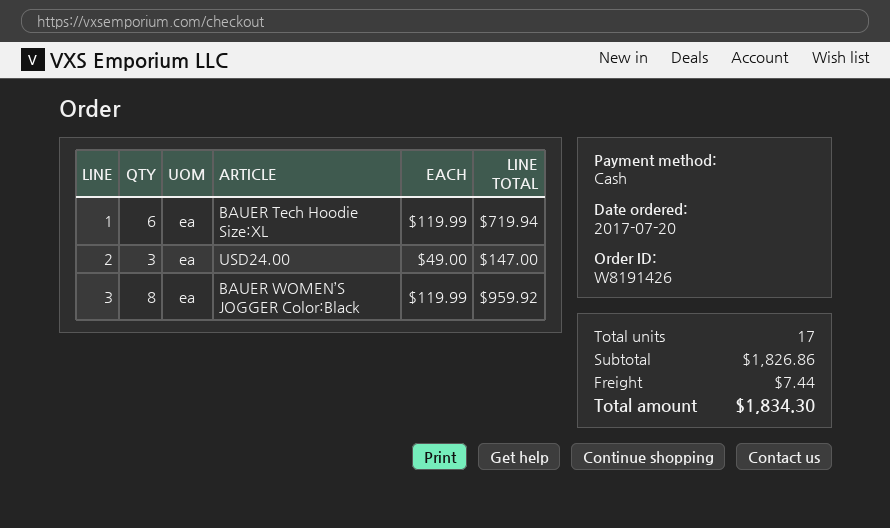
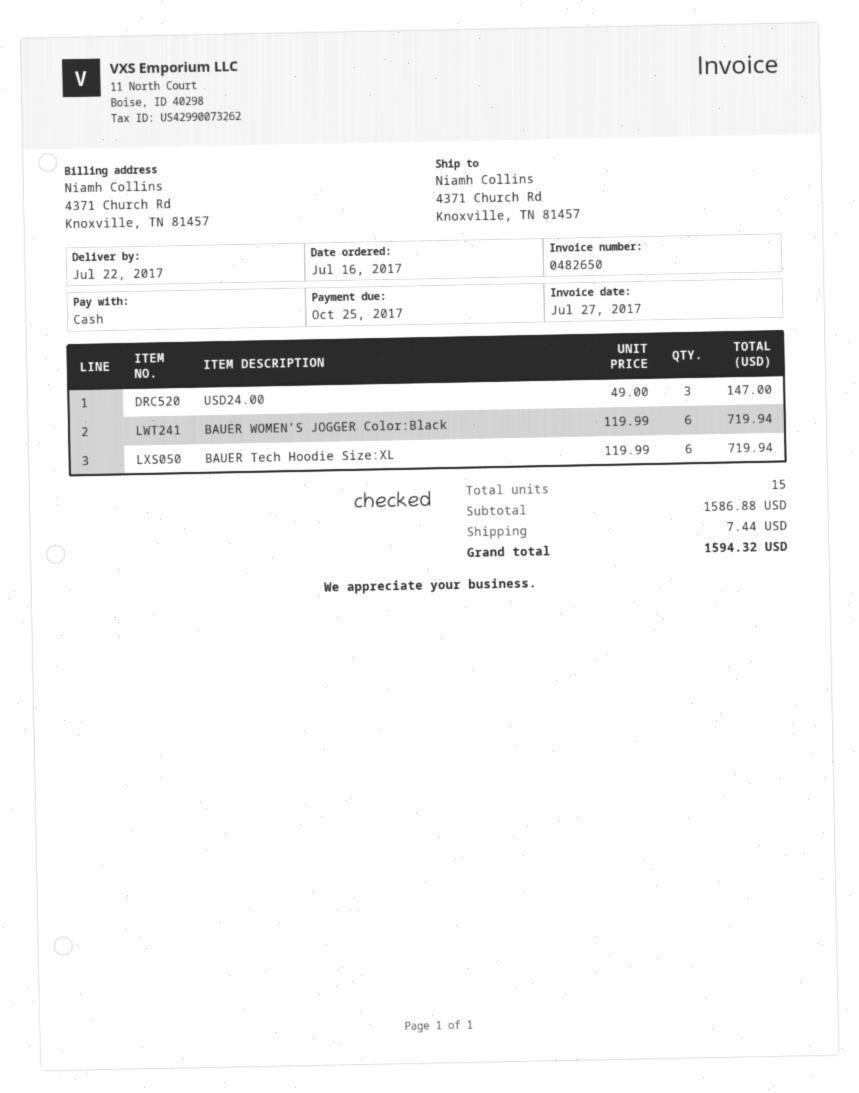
order date: 2017-07-20 -> 2017-07-16
BAUER WOMEN’S JOGGER Color:Black: 8 x 119.99 = 959.92 -> 6 x 119.99 = 719.94
total quantity: 17 -> 15
subtotal: 1826.86 -> 1586.88
total: 1834.30 -> 1594.32

